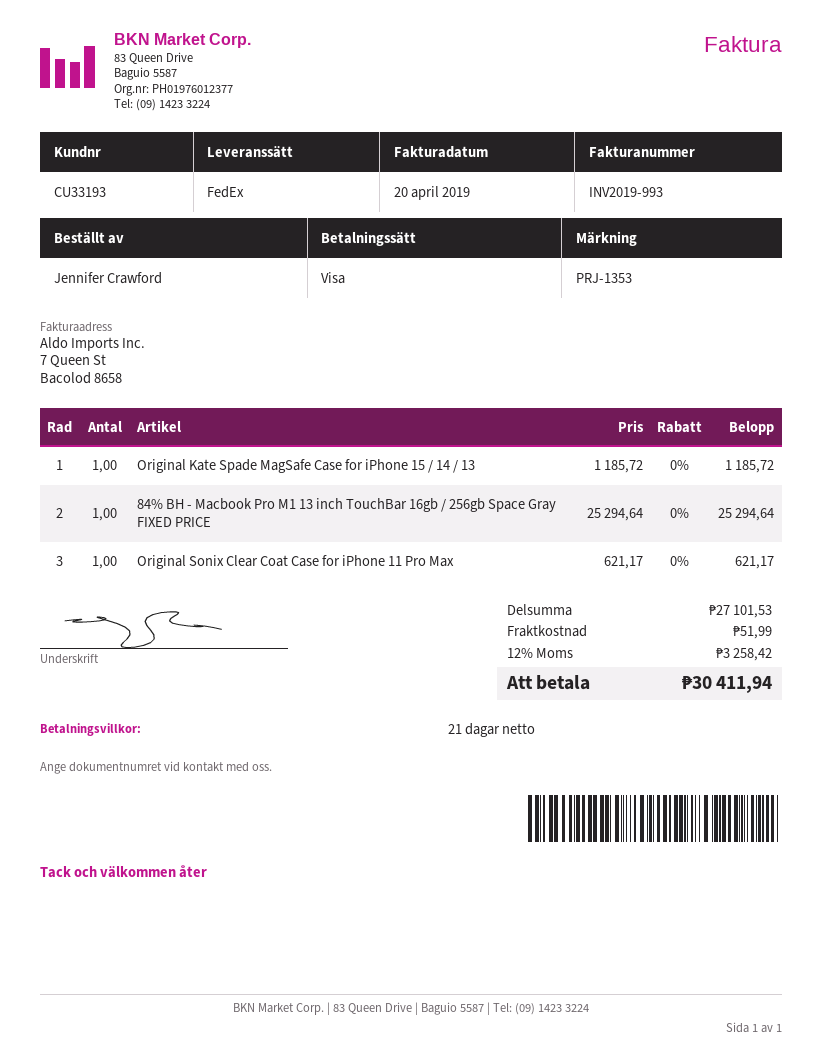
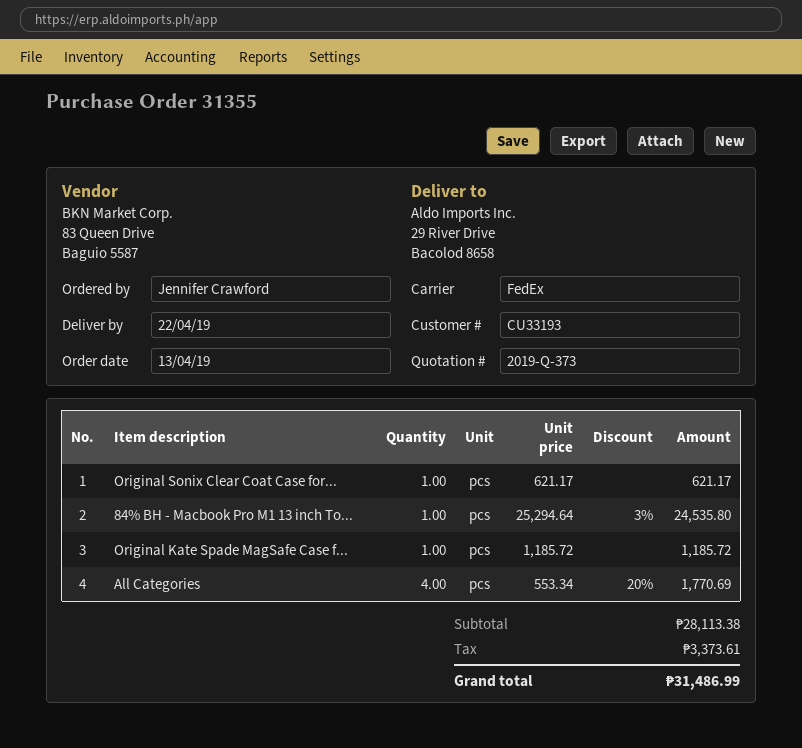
84% BH - Macbook Pro M1 13 inch TouchBar 16gb / 256gb Space Gray FIXED PRICE: 1 x 25294.64 = 25294.64 -> 1 x 25294.64 - 3% = 24535.80
All Categories: none -> 4 x 553.34 - 20% = 1770.69
subtotal: 27101.53 -> 28113.38
shipping: 51.99 -> none
tax: 3258.42 -> 3373.61
total: 30411.94 -> 31486.99

